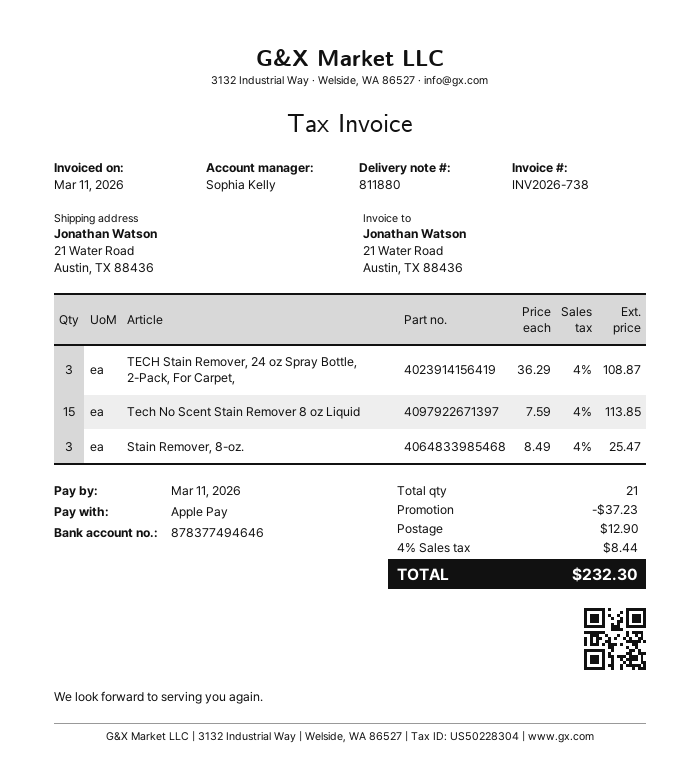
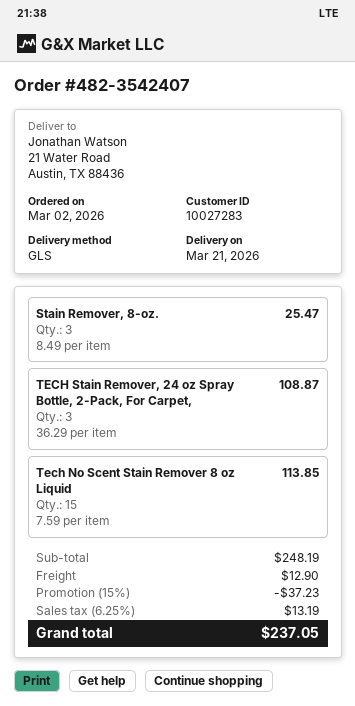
tax: 4% = 8.44 -> 6.25% = 13.19
total: 232.30 -> 237.05

